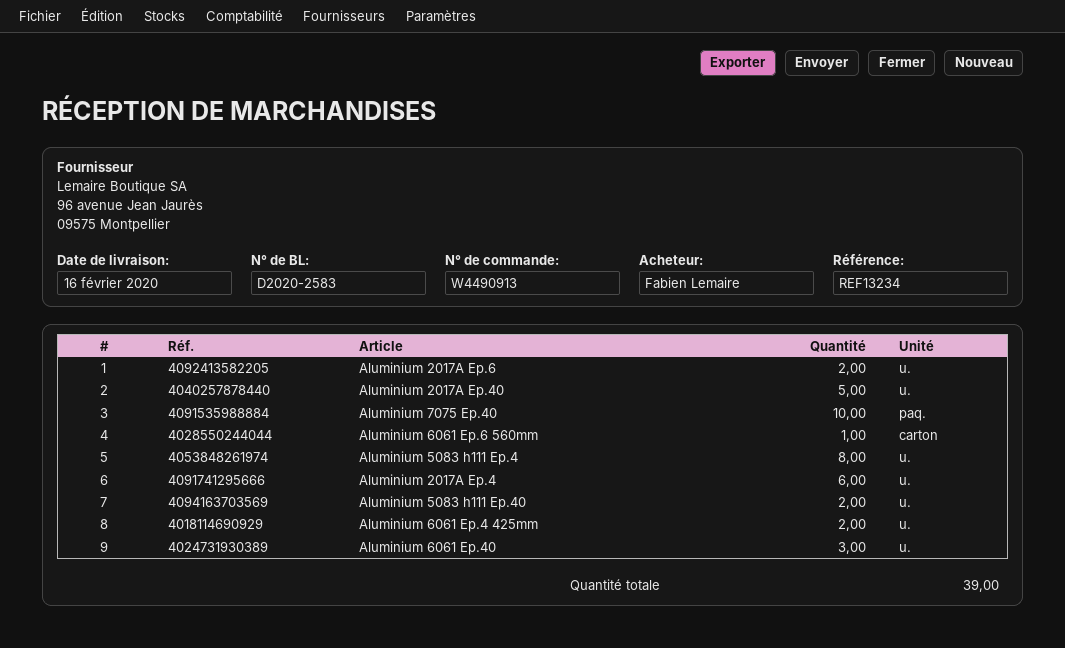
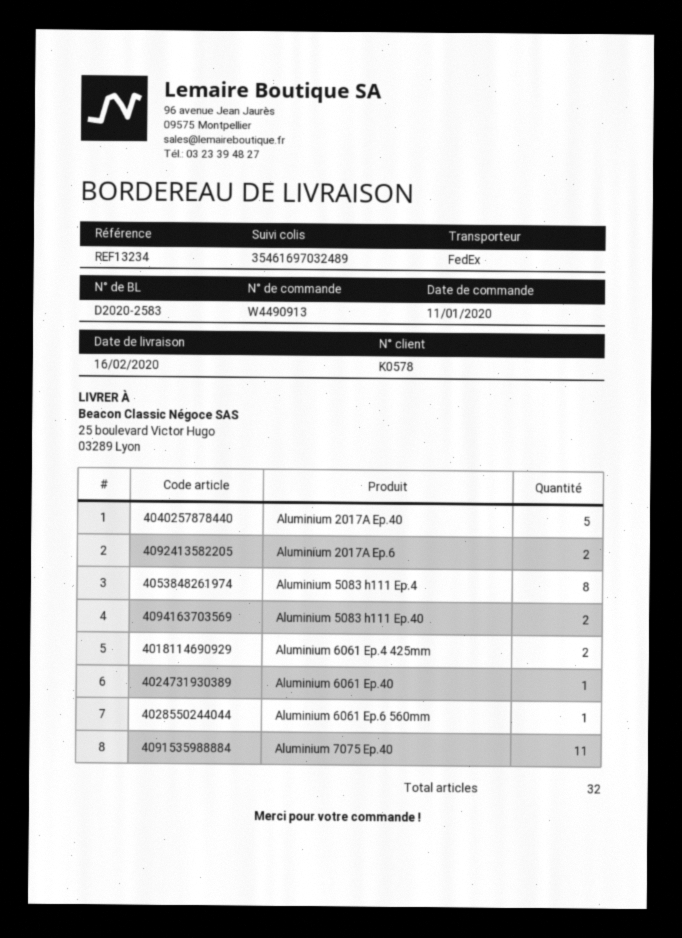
Aluminium 7075 Ep.40: 10 -> 11
Aluminium 2017A Ep.4: 6 -> none
Aluminium 6061 Ep.40: 3 -> 1
total quantity: 39 -> 32

